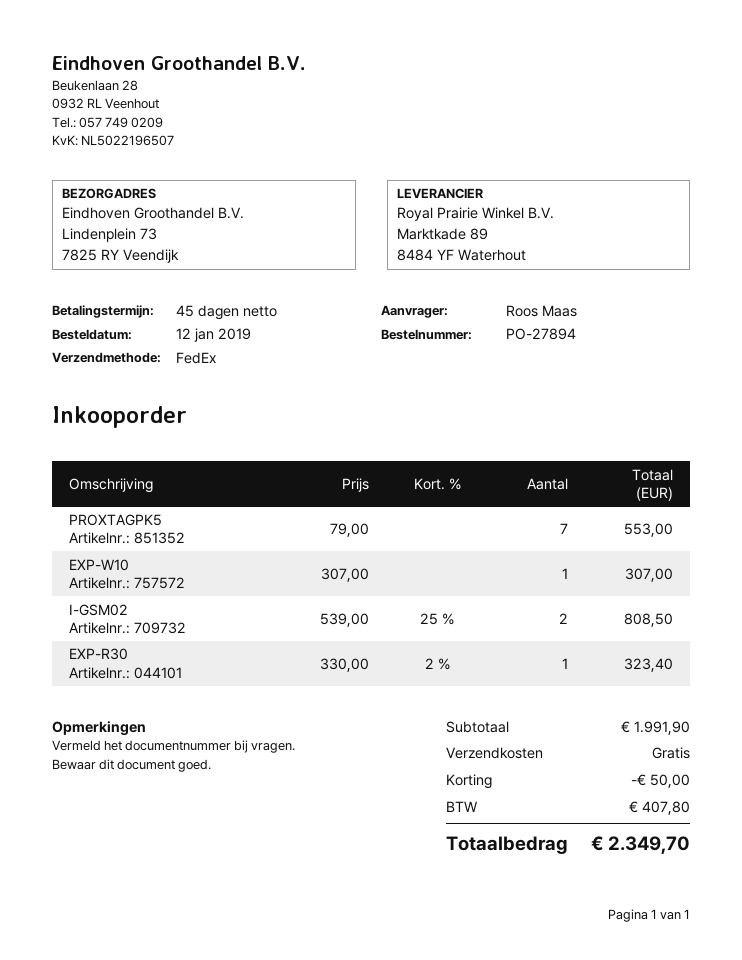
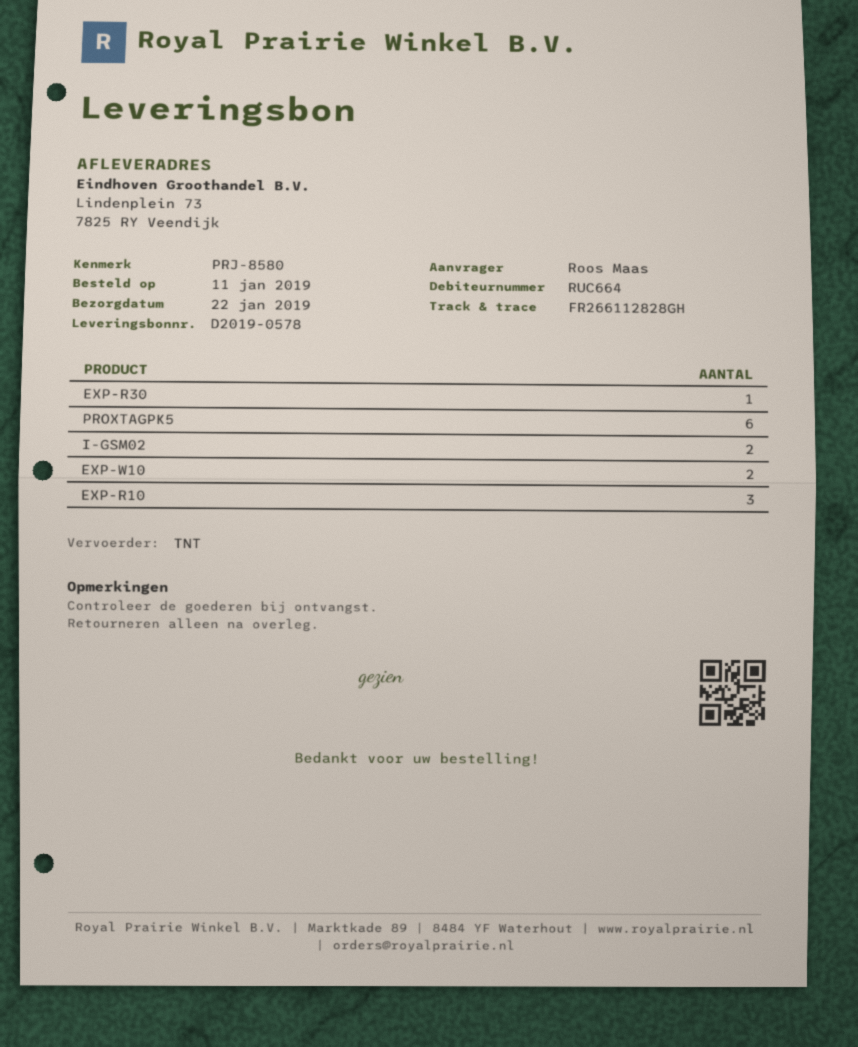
order date: 2019-01-12 -> 2019-01-11
shipping method: FedEx -> TNT
PROXTAGPK5: 7 -> 6
EXP-W10: 1 -> 2
EXP-R10: none -> 3

